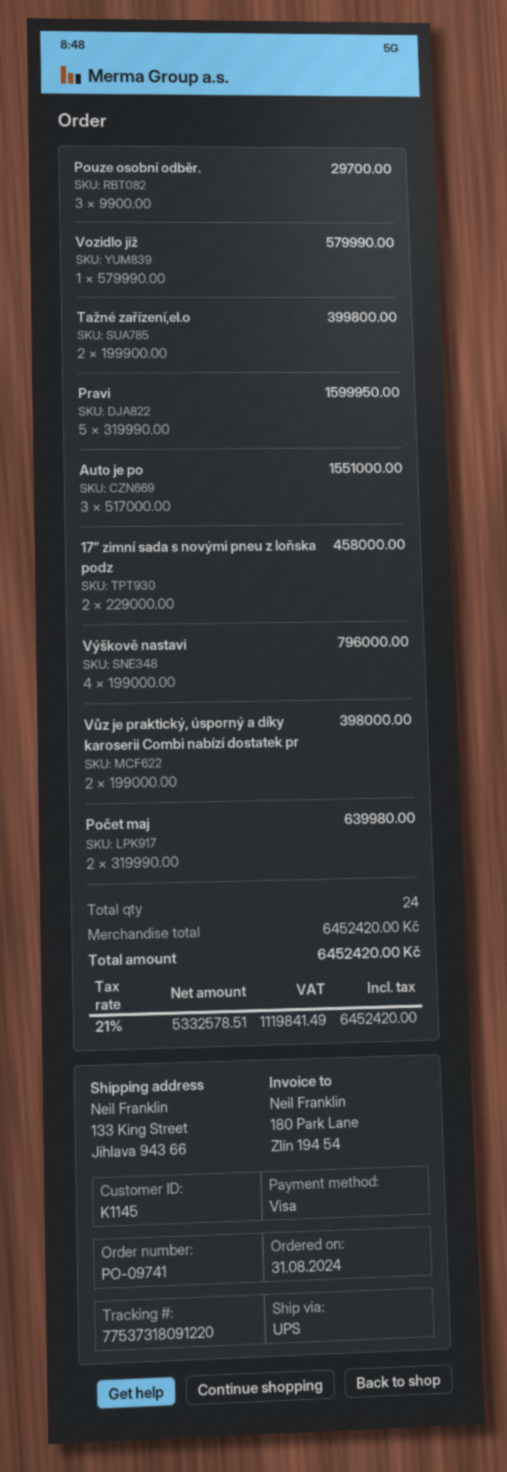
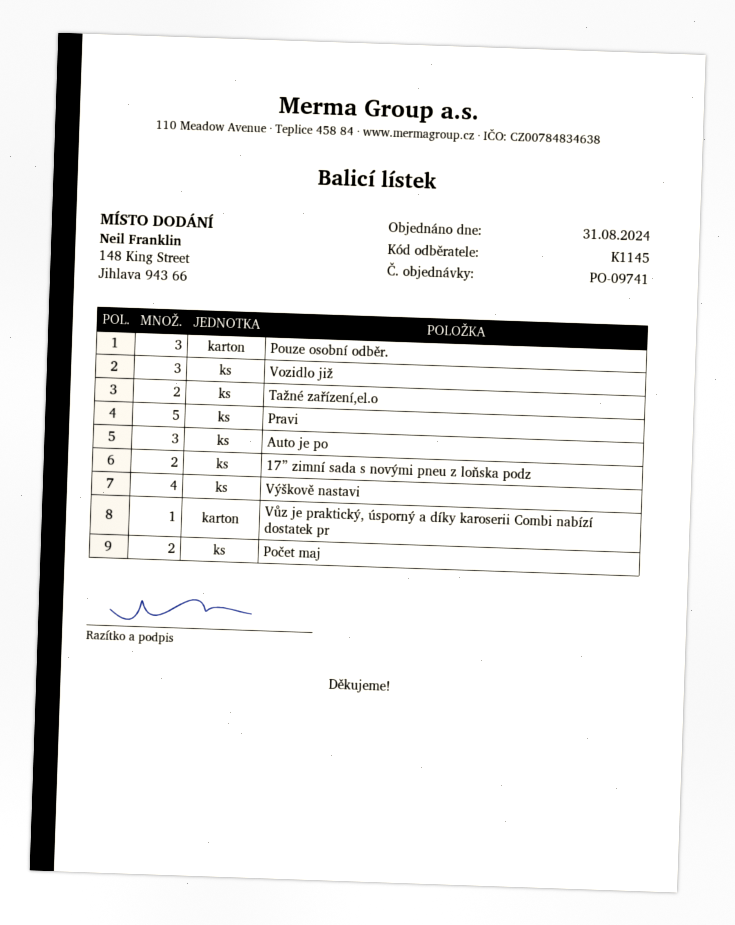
ship to: 133 King Street, Jihlava 943 66 -> 148 King Street, Jihlava 943 66
Vozidlo již: 1 -> 3
Vůz je praktický, úsporný a díky karoserii Combi nabízí dostatek pr: 2 -> 1

